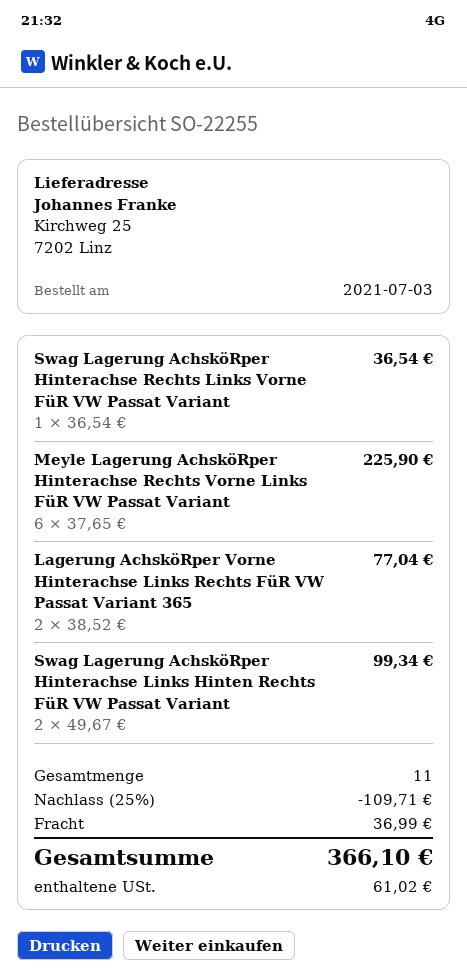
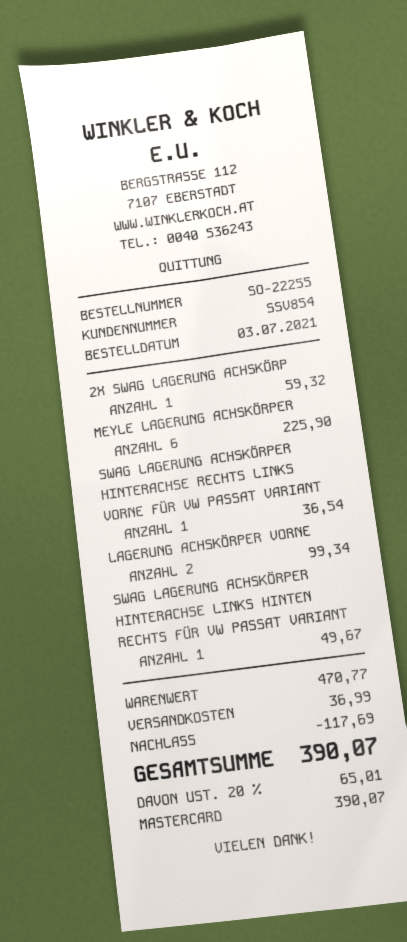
Lagerung AchsköRper Vorne Hinterachse Links Rechts FüR VW Passat Variant 365: 2 for 77.04 -> 2 for 99.34
Swag Lagerung AchsköRper Hinterachse Links Hinten Rechts FüR VW Passat Variant: 2 for 99.34 -> 1 for 49.67
2X SWAG LAGERUNG ACHSKÖRP: none -> 1 for 59.32
discount: 109.71 -> 117.69
tax: 61.02 -> 65.01
total: 366.10 -> 390.07

